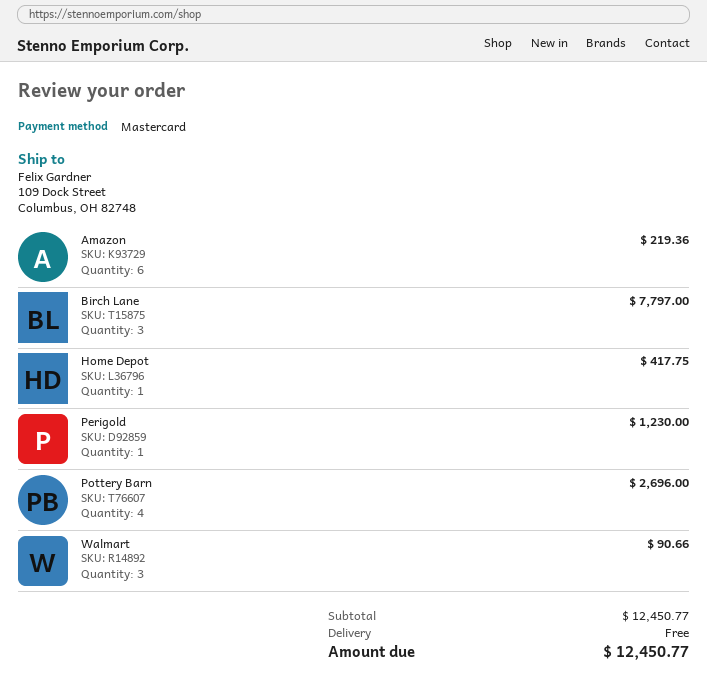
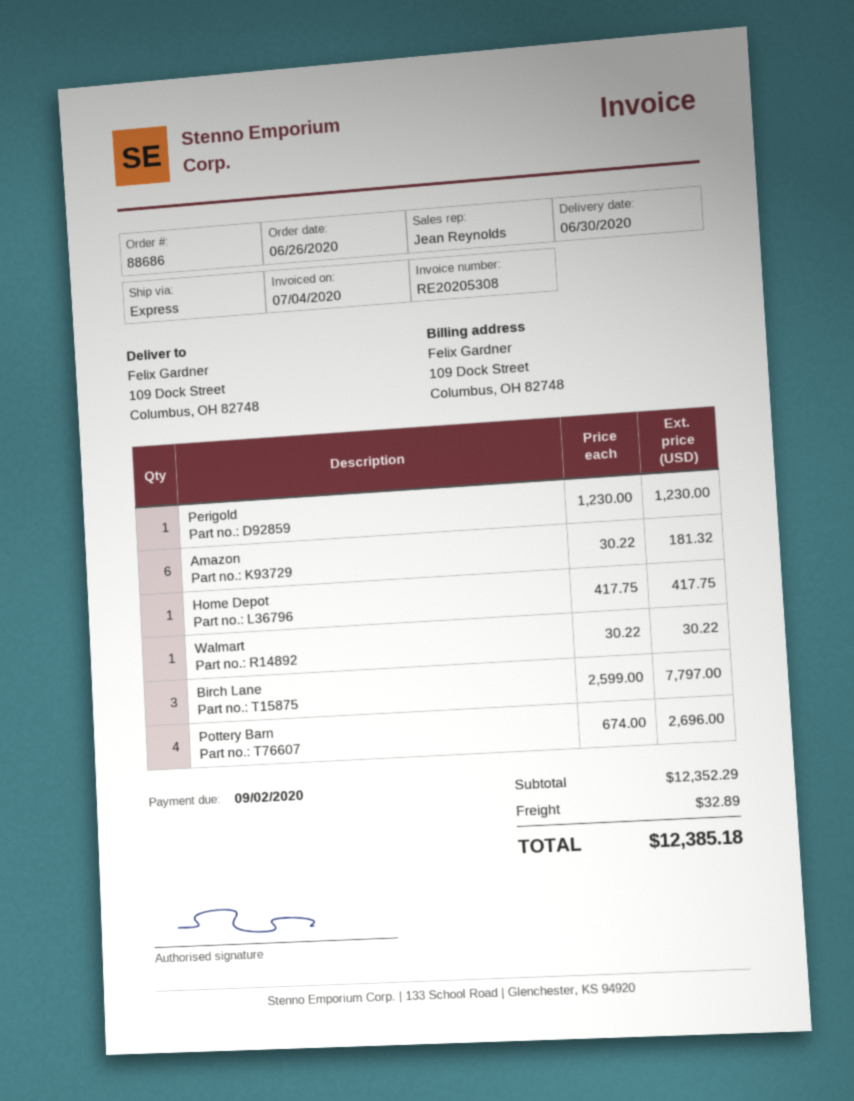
Amazon: 6 for 219.36 -> 6 for 181.32
Walmart: 3 for 90.66 -> 1 for 30.22
subtotal: 12450.77 -> 12352.29
shipping: 0.00 -> 32.89
total: 12450.77 -> 12385.18

